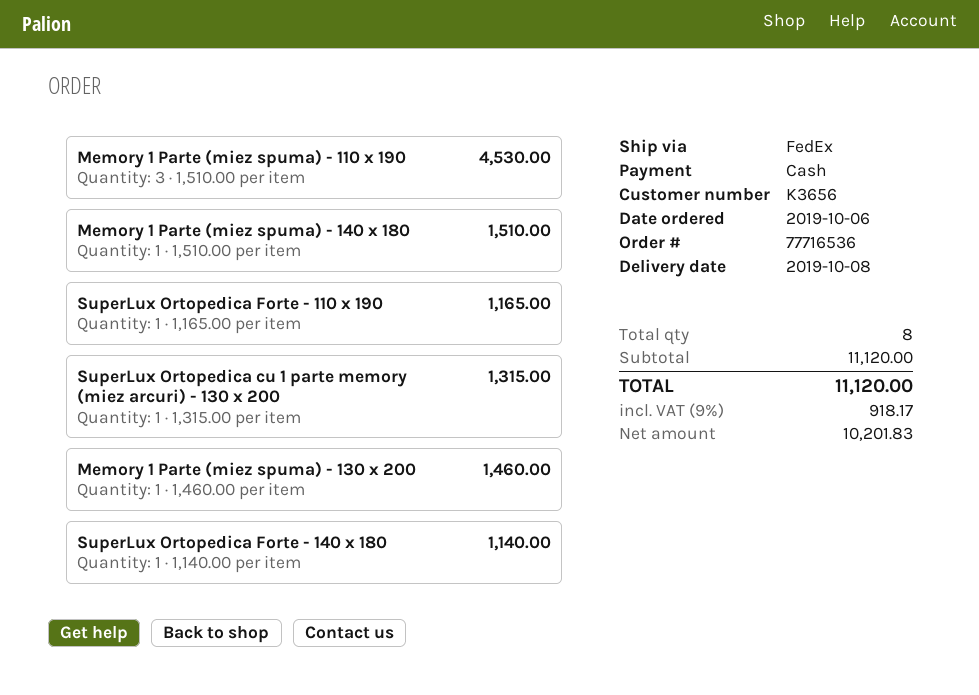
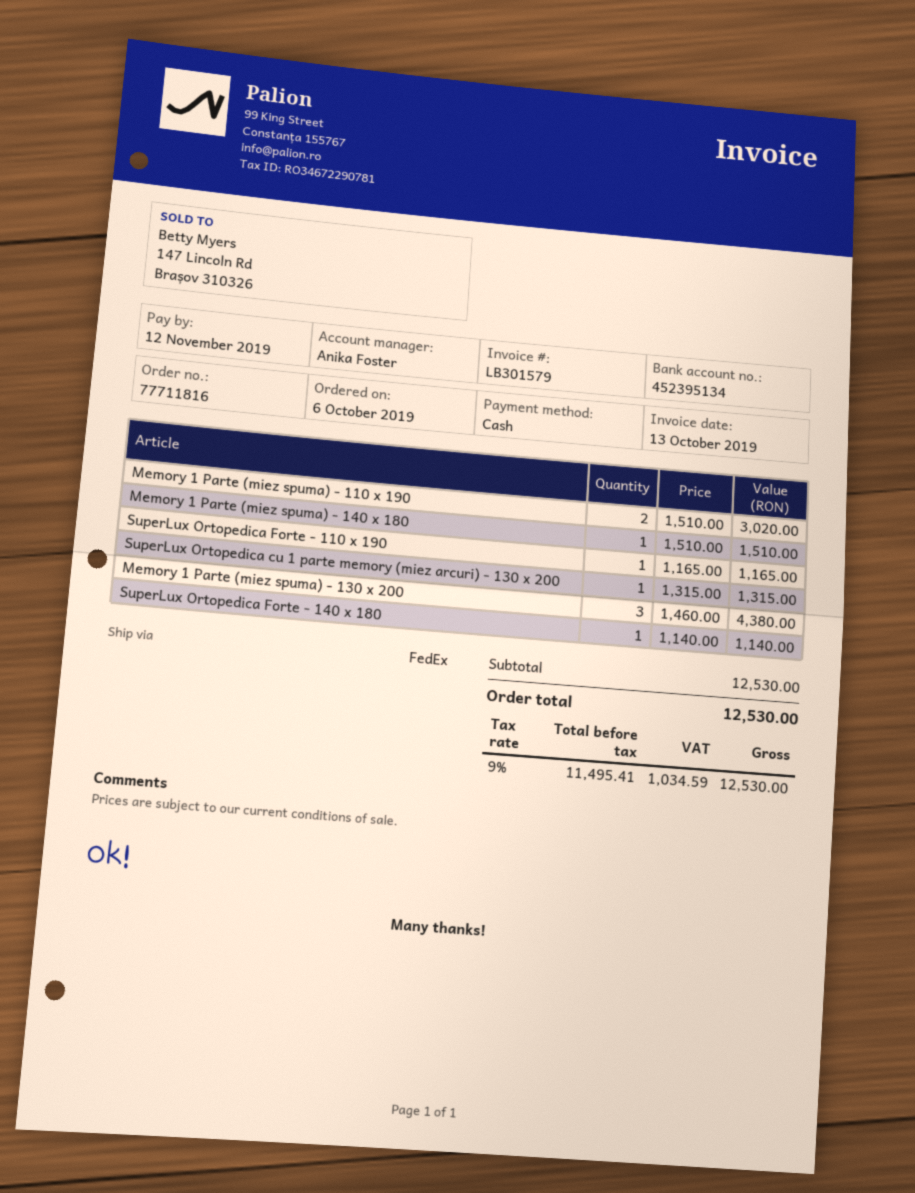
order number: 77716536 -> 77711816
Memory 1 Parte (miez spuma) - 110 x 190: 3 x 1510.00 = 4530.00 -> 2 x 1510.00 = 3020.00
Memory 1 Parte (miez spuma) - 130 x 200: 1 x 1460.00 = 1460.00 -> 3 x 1460.00 = 4380.00
subtotal: 11120.00 -> 12530.00
net: 10201.83 -> 11495.41
tax: 9% = 918.17 -> 9% = 1034.59
total: 11120.00 -> 12530.00

